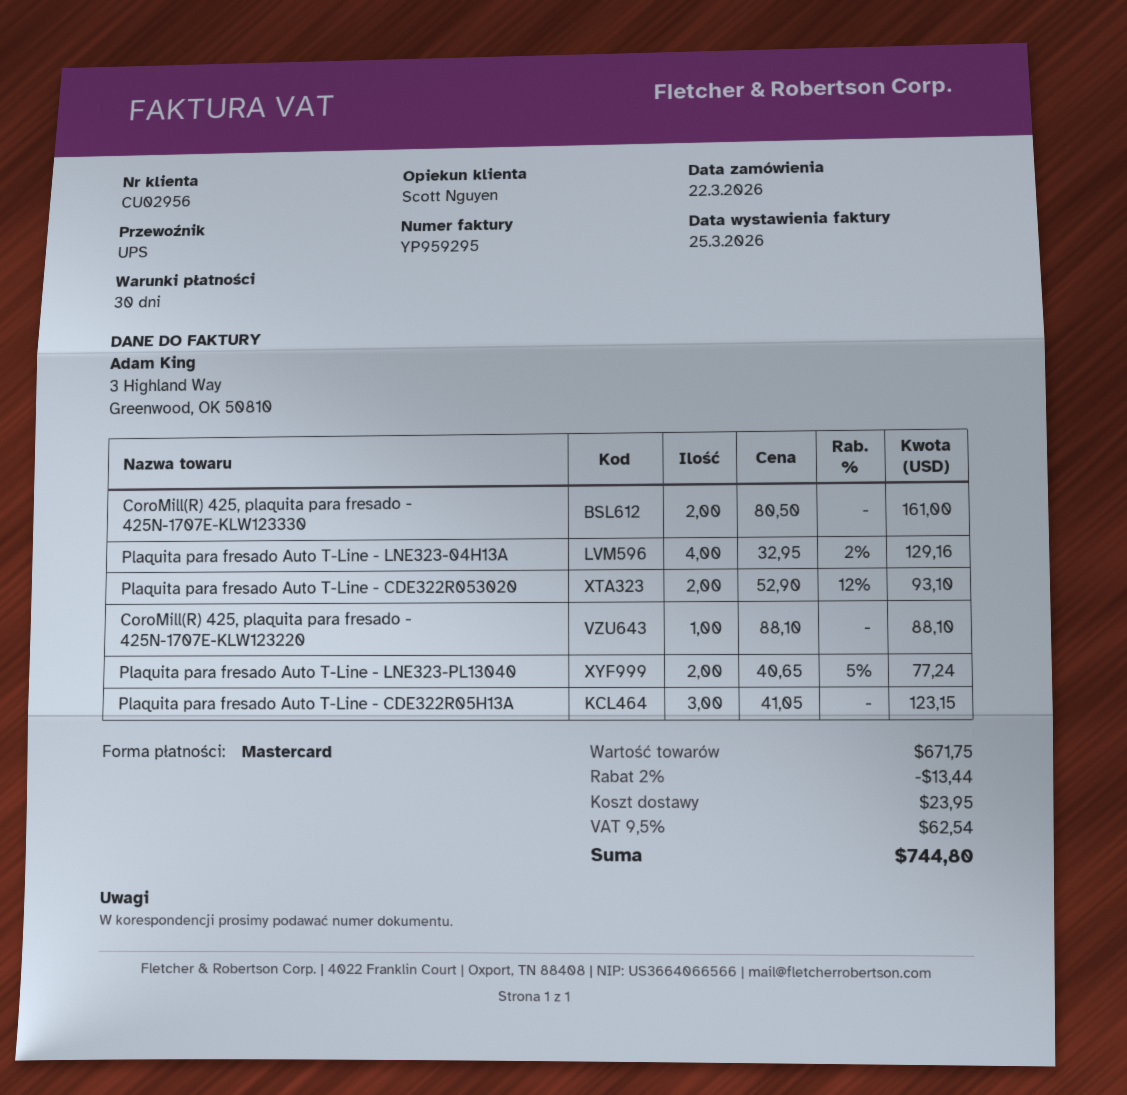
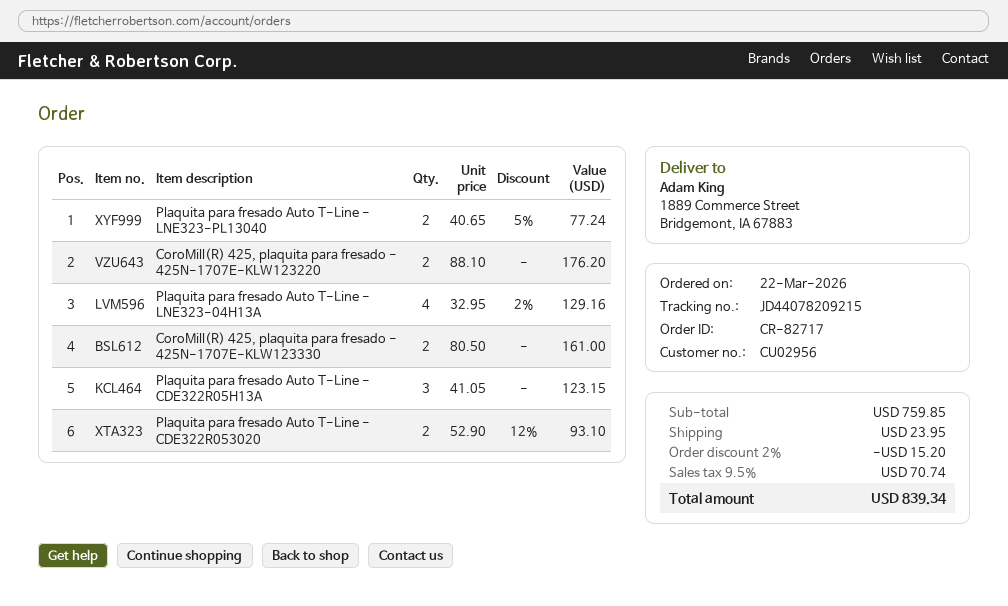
CoroMill(R) 425, plaquita para fresado - 425N-1707E-KLW123220: 1 x 88.10 = 88.10 -> 2 x 88.10 = 176.20
subtotal: 671.75 -> 759.85
discount: 2% = 13.44 -> 2% = 15.20
tax: 9.5% = 62.54 -> 9.5% = 70.74
total: 744.80 -> 839.34

